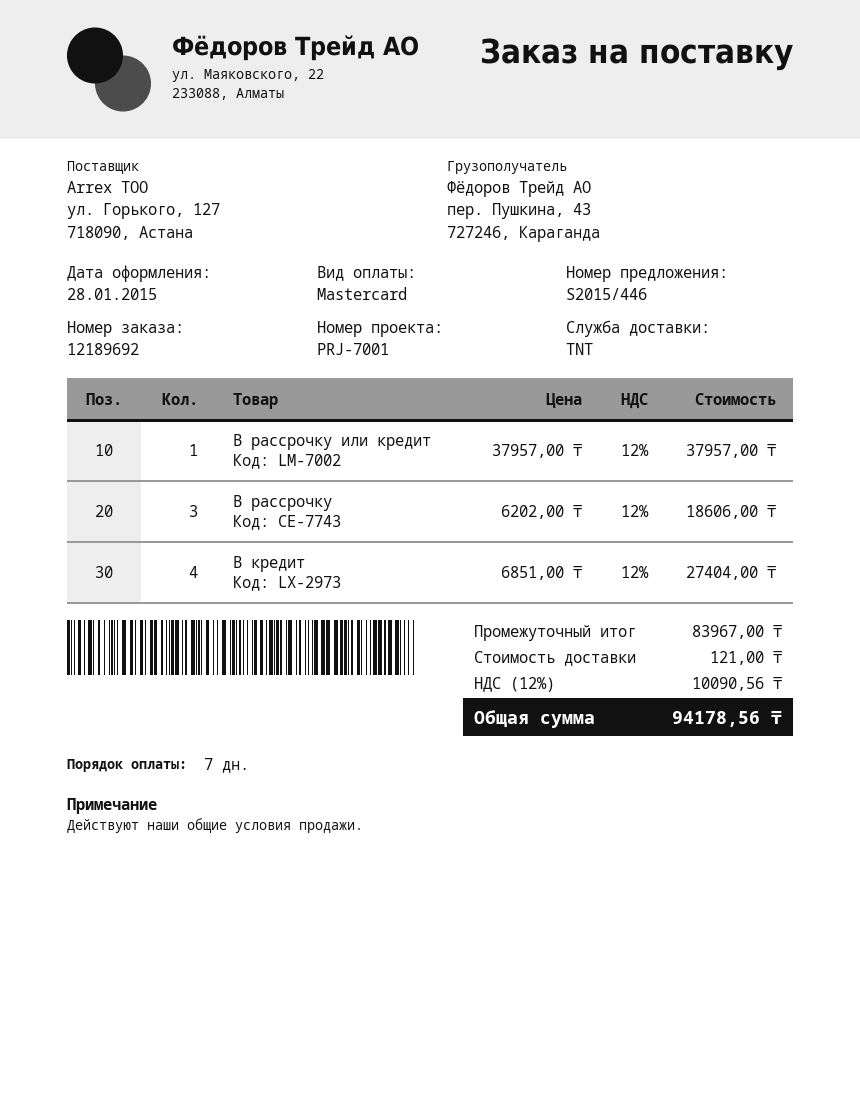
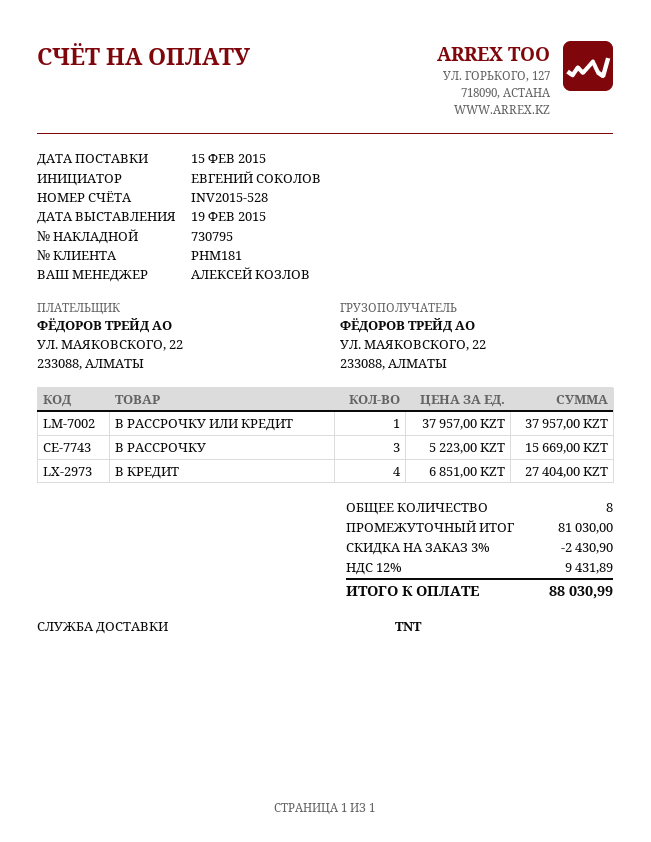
ship to: пер. Пушкина, 43, 727246, Караганда -> УЛ. МАЯКОВСКОГО, 22, 233088, АЛМАТЫ
В рассрочку: 3 x 6202.00 = 18606.00 -> 3 x 5223.00 = 15669.00
subtotal: 83967.00 -> 81030.00
discount: none -> 3% = 2430.90
shipping: 121.00 -> none
tax: 12% = 10090.56 -> 12% = 9431.89
total: 94178.56 -> 88030.99

